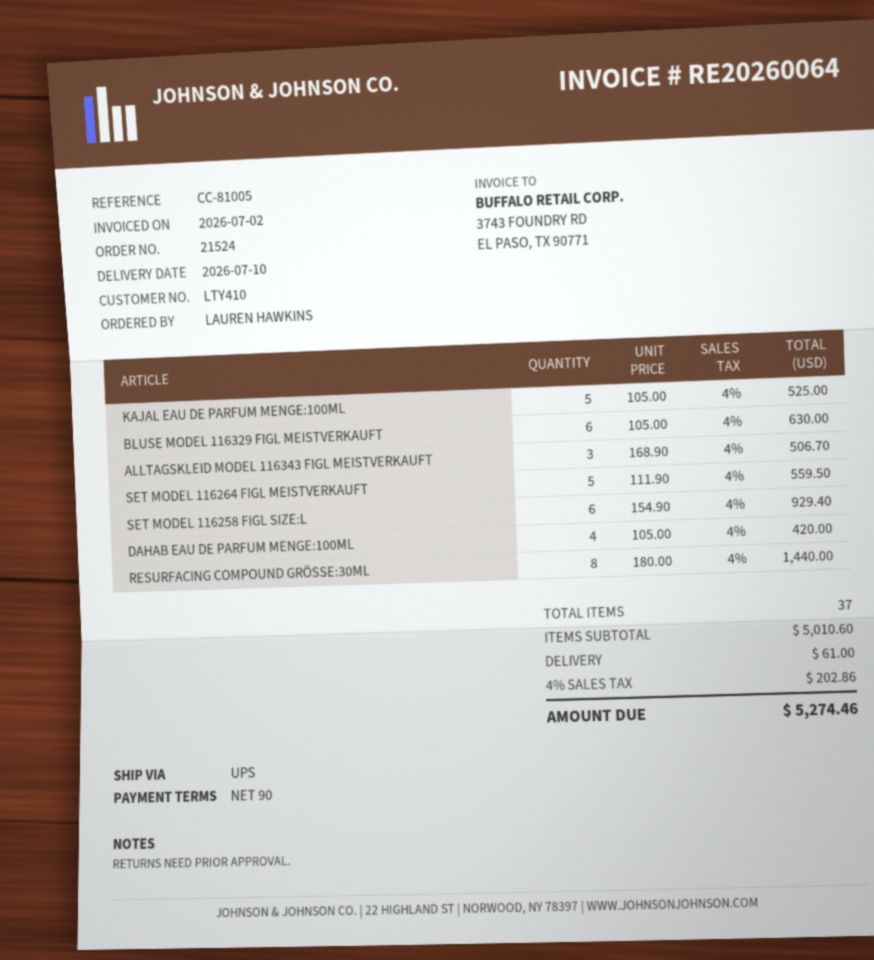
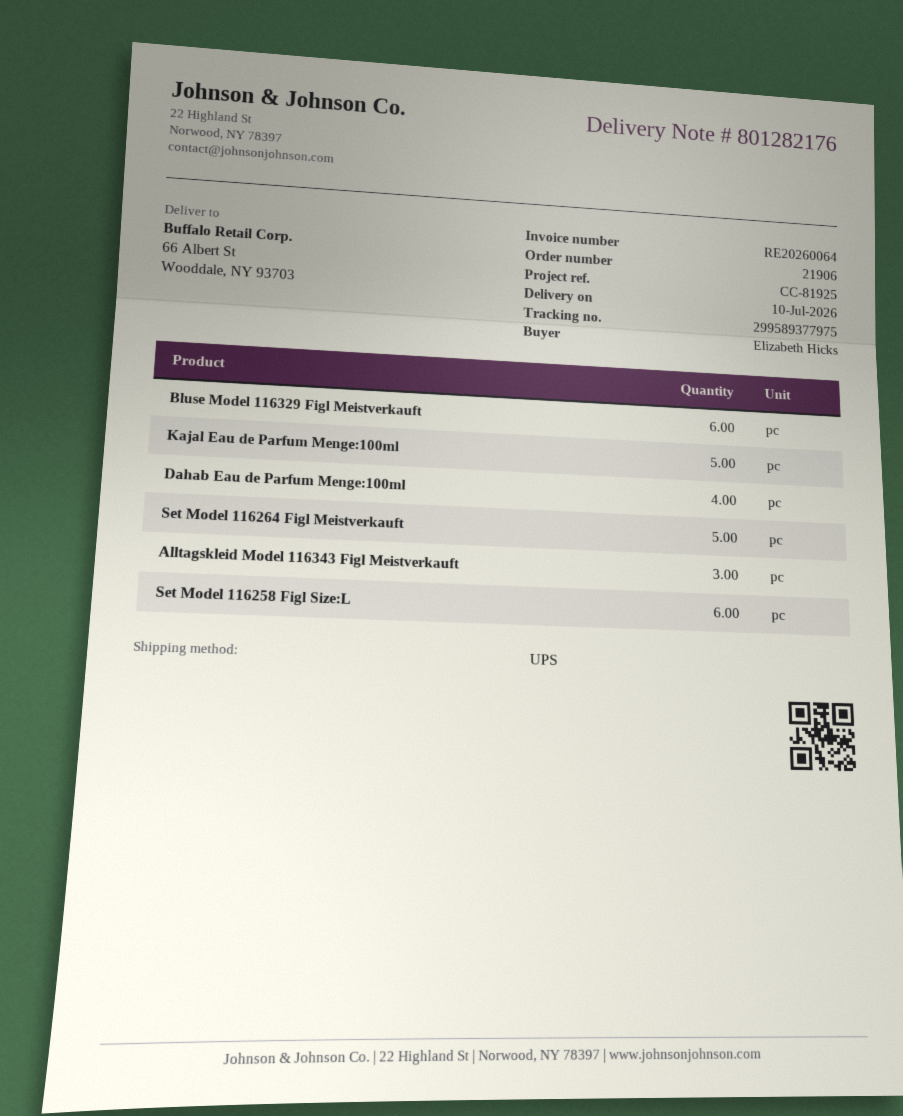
order number: 21524 -> 21906
reference: CC-81005 -> CC-81925
ordered by: LAUREN HAWKINS -> Elizabeth Hicks
RESURFACING COMPOUND GRÖSSE:30ML: 8 -> none

